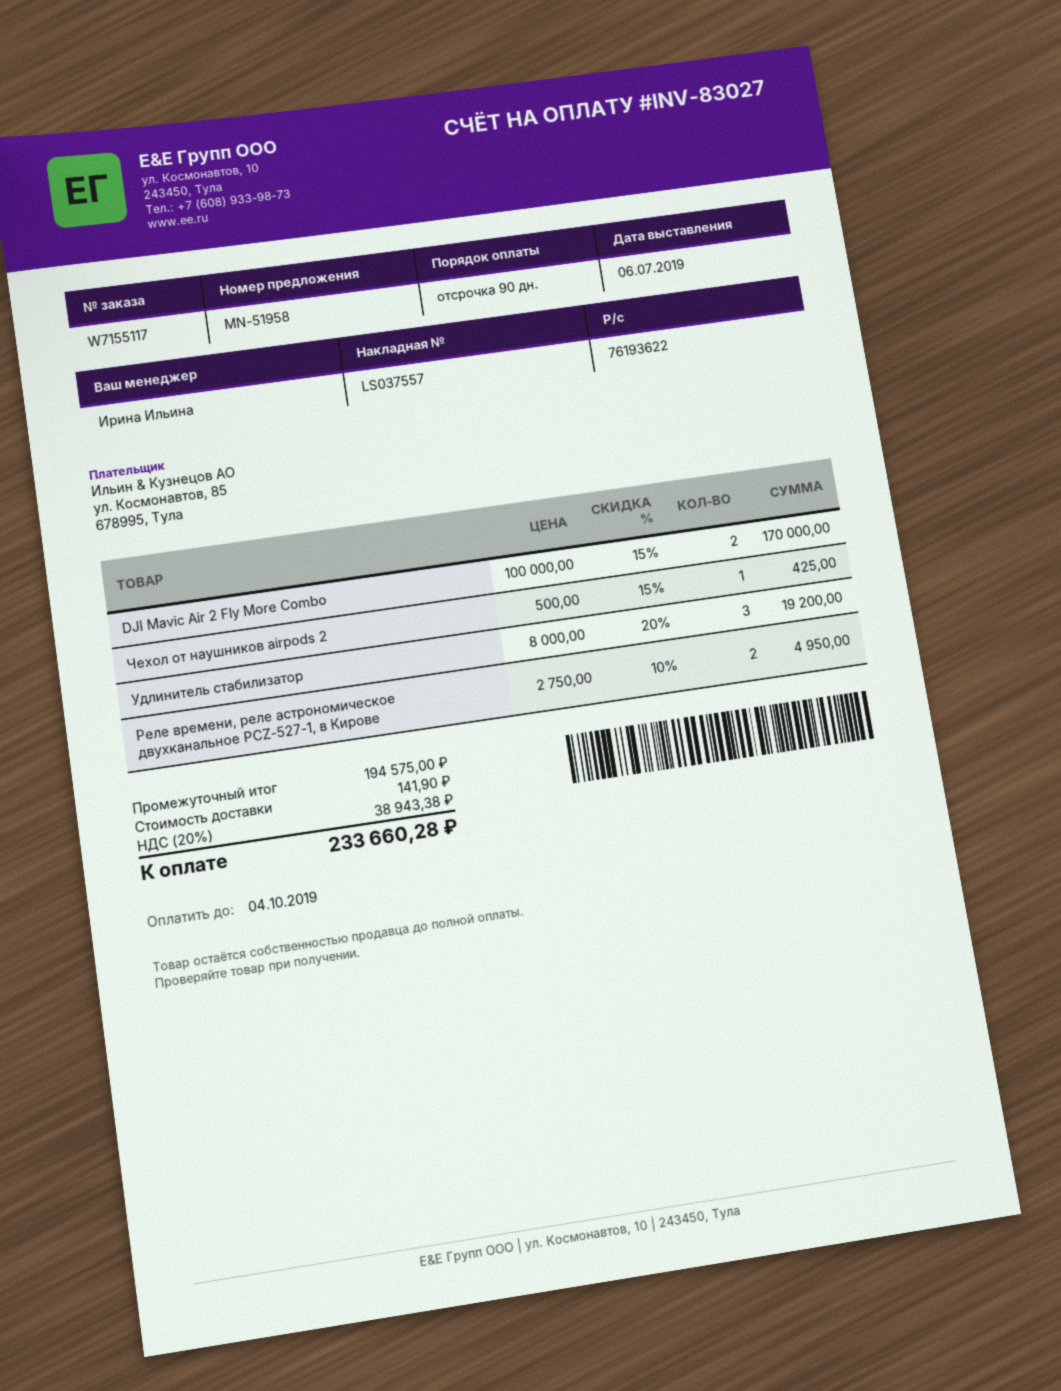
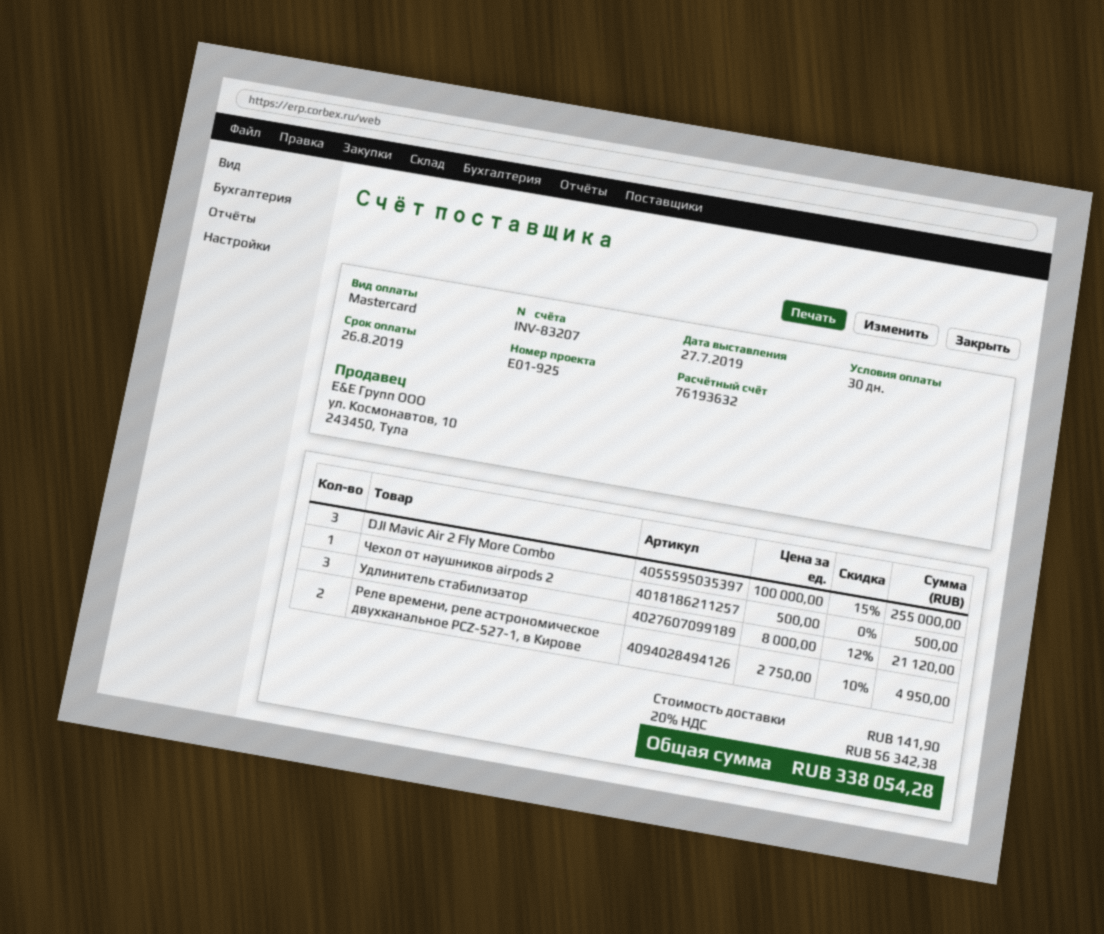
invoice number: INV-83027 -> INV-83207
invoice date: 2019-07-06 -> 2019-07-27
payment terms: 90 days -> 30 days
due date: 2019-10-04 -> 2019-08-26
bank account: 76193622 -> 76193632
DJI Mavic Air 2 Fly More Combo: 2 x 100000.00 - 15% = 170000.00 -> 3 x 100000.00 - 15% = 255000.00
Чехол от наушников airpods 2: 1 x 500.00 - 15% = 425.00 -> 1 x 500.00 = 500.00
Удлинитель стабилизатор: 3 x 8000.00 - 20% = 19200.00 -> 3 x 8000.00 - 12% = 21120.00
tax: 20% = 38943.38 -> 20% = 56342.38
total: 233660.28 -> 338054.28

